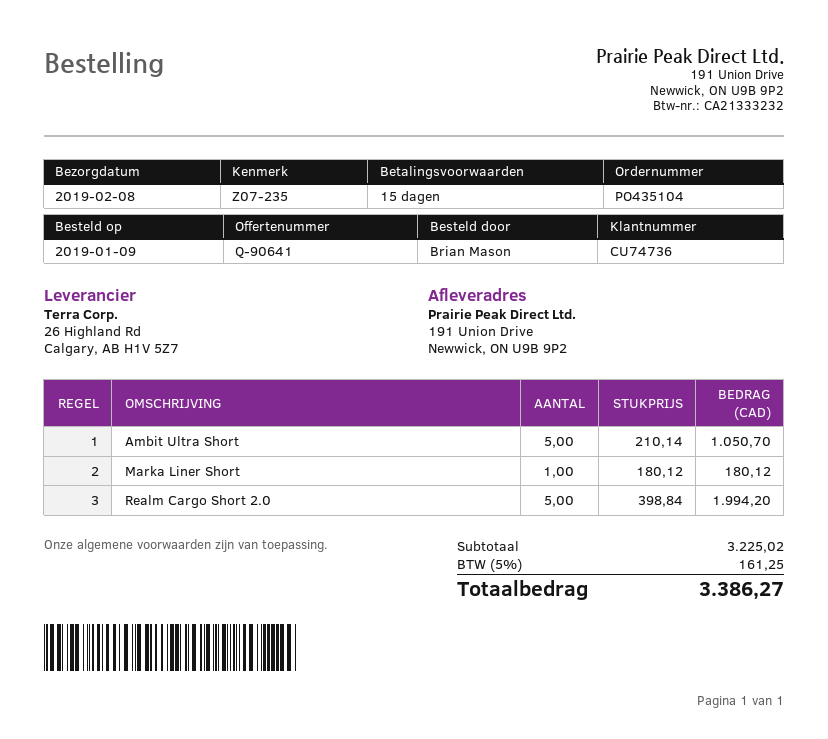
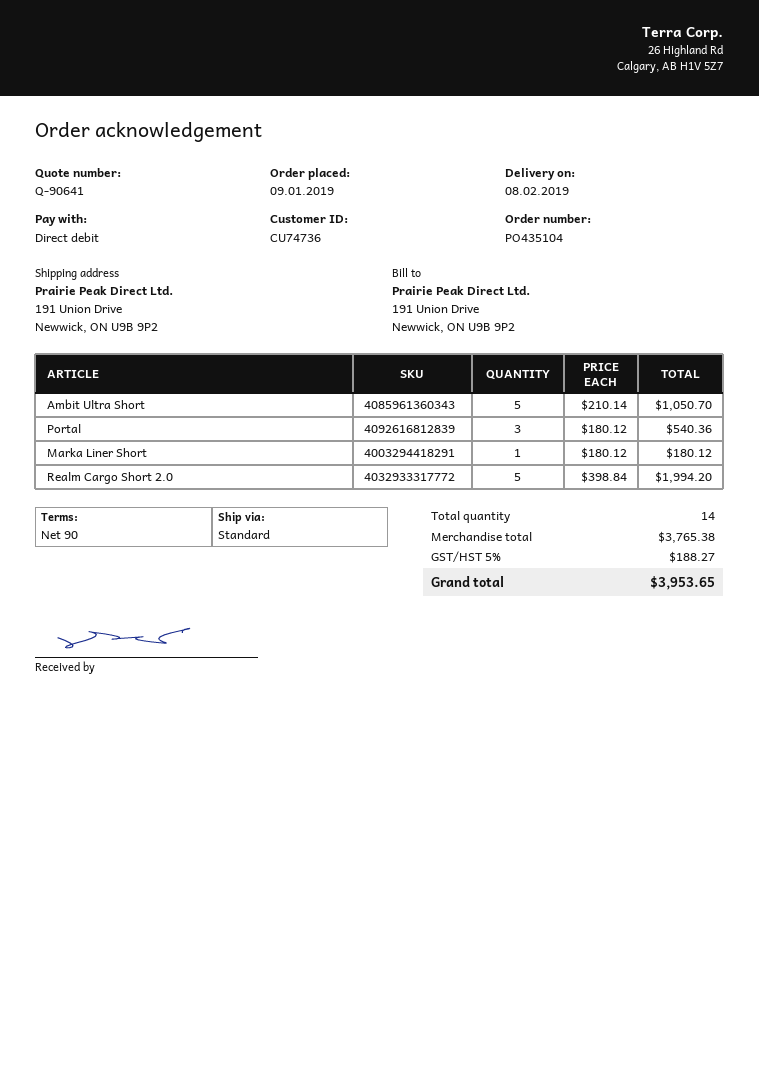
payment terms: 15 days -> 90 days
Portal: none -> 3 x 180.12 = 540.36
subtotal: 3225.02 -> 3765.38
tax: 5% = 161.25 -> 5% = 188.27
total: 3386.27 -> 3953.65

